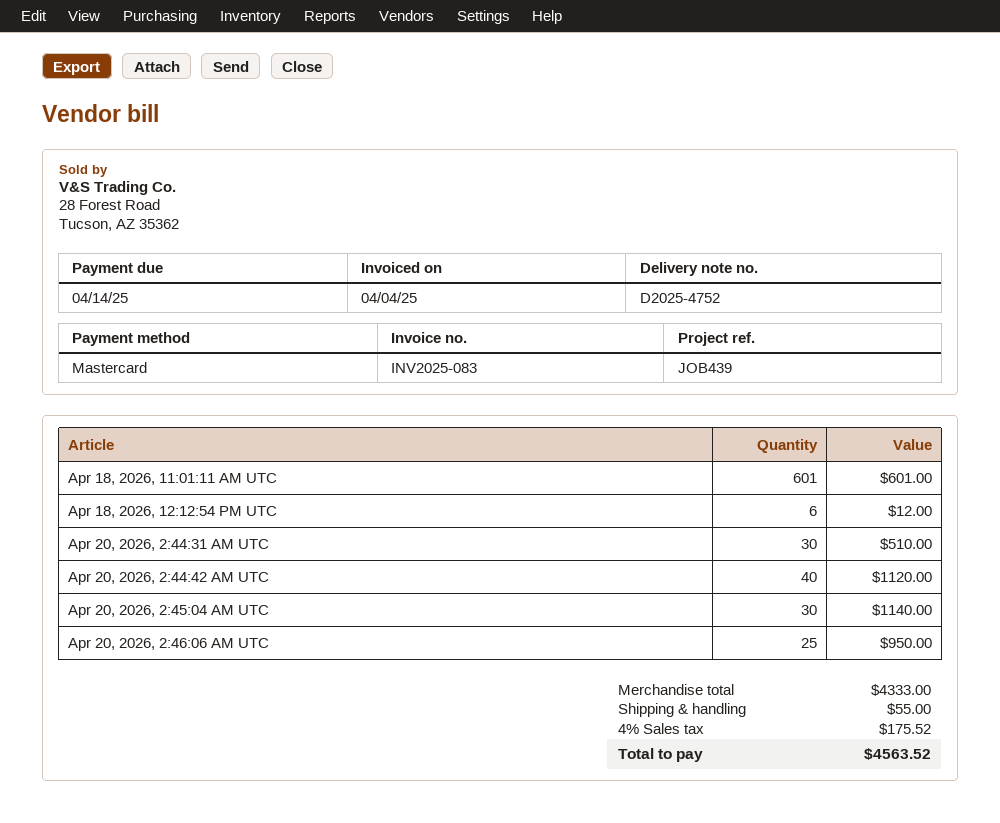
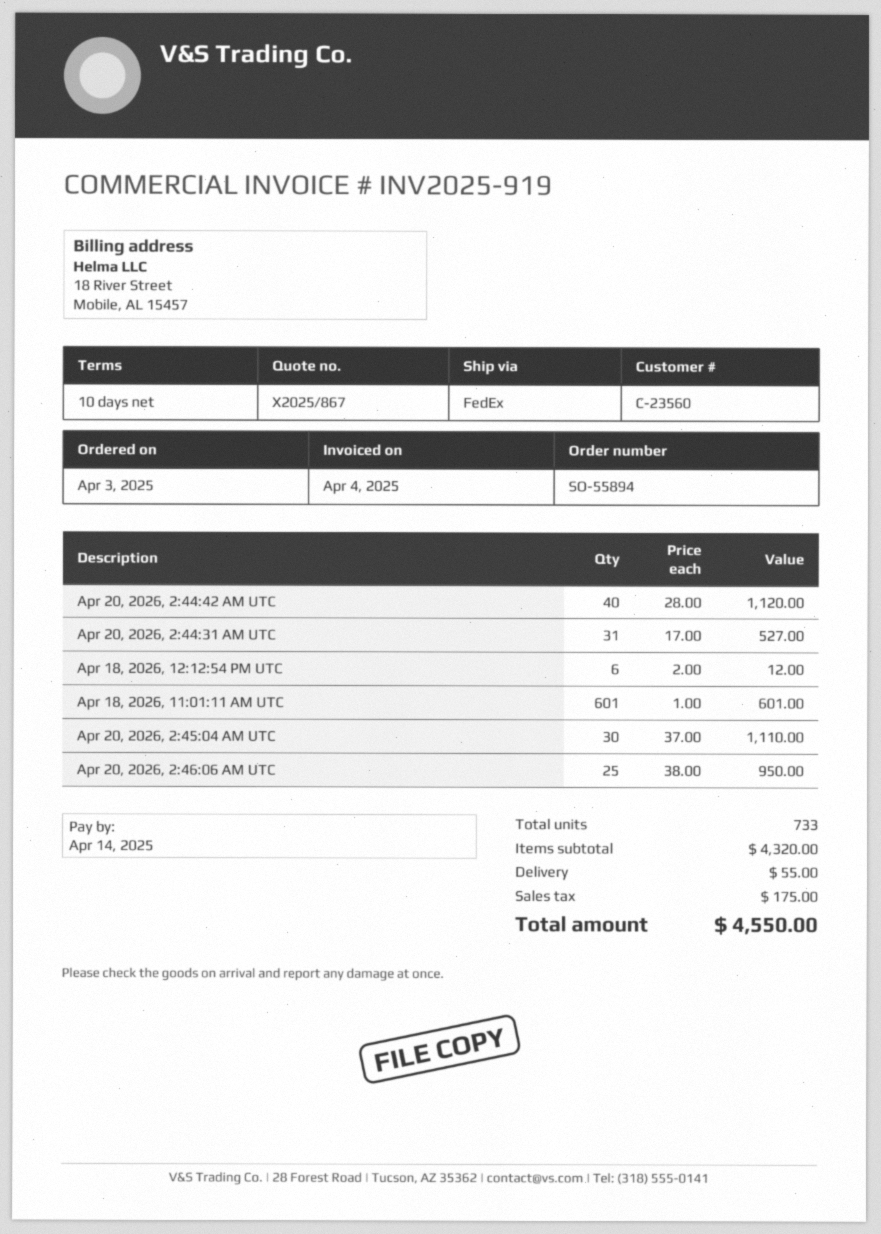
invoice number: INV2025-083 -> INV2025-919
Apr 20, 2026, 2:44:31 AM UTC: 30 for 510.00 -> 31 for 527.00
Apr 20, 2026, 2:45:04 AM UTC: 30 for 1140.00 -> 30 for 1110.00
subtotal: 4333.00 -> 4320.00
tax: 175.52 -> 175.00
total: 4563.52 -> 4550.00

